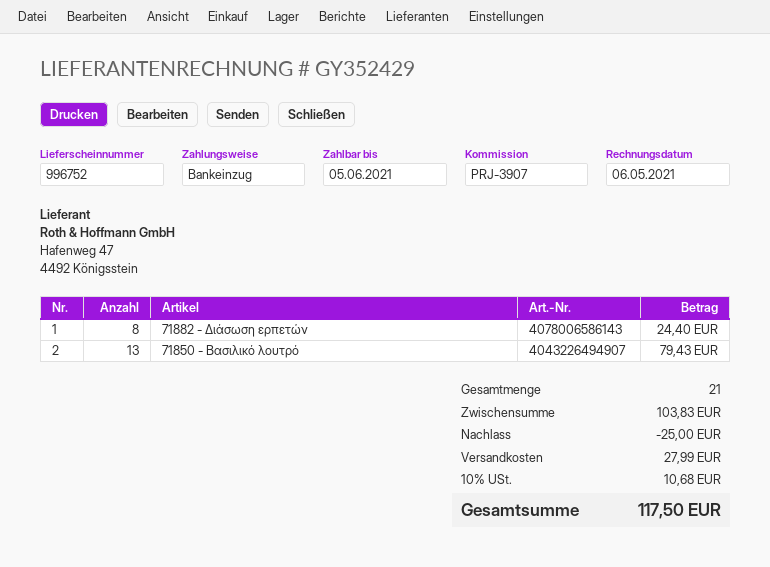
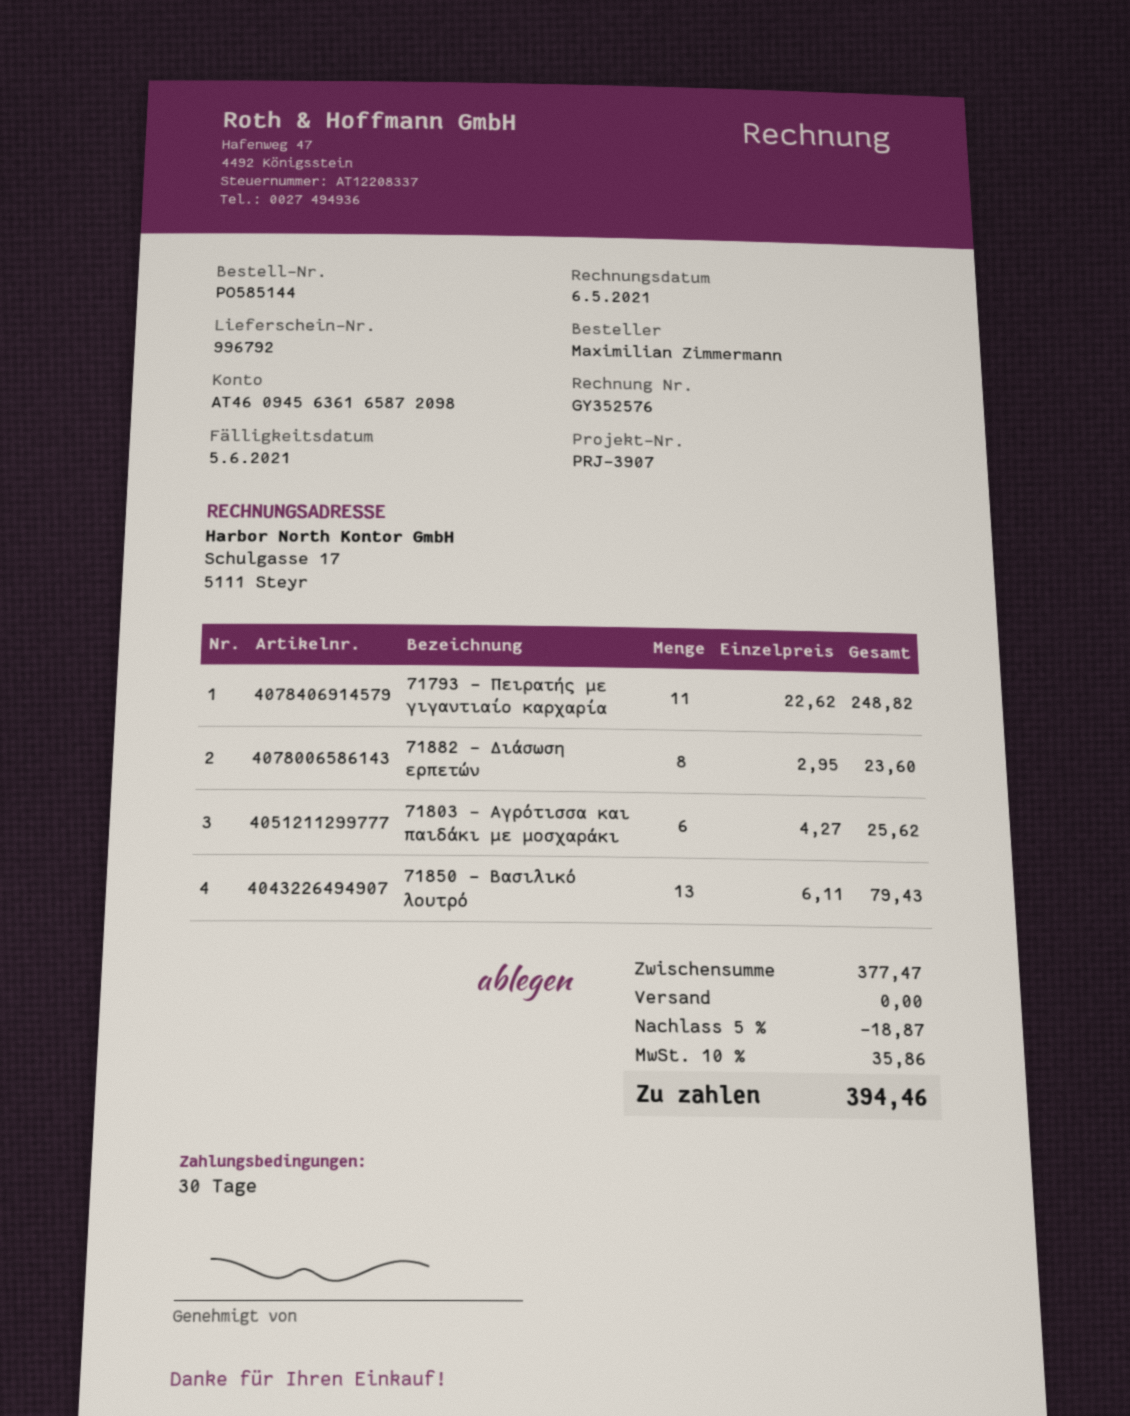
delivery note number: 996752 -> 996792
invoice number: GY352429 -> GY352576
71882 - Διάσωση ερπετών: 8 for 24.40 -> 8 for 23.60
71793 - Πειρατής με γιγαντιαίο καρχαρία: none -> 11 for 248.82
71803 - Αγρότισσα και παιδάκι με μοσχαράκι: none -> 6 for 25.62
subtotal: 103.83 -> 377.47
discount: 25.00 -> 18.87
shipping: 27.99 -> 0.00
tax: 10% = 10.68 -> 10% = 35.86
total: 117.50 -> 394.46

